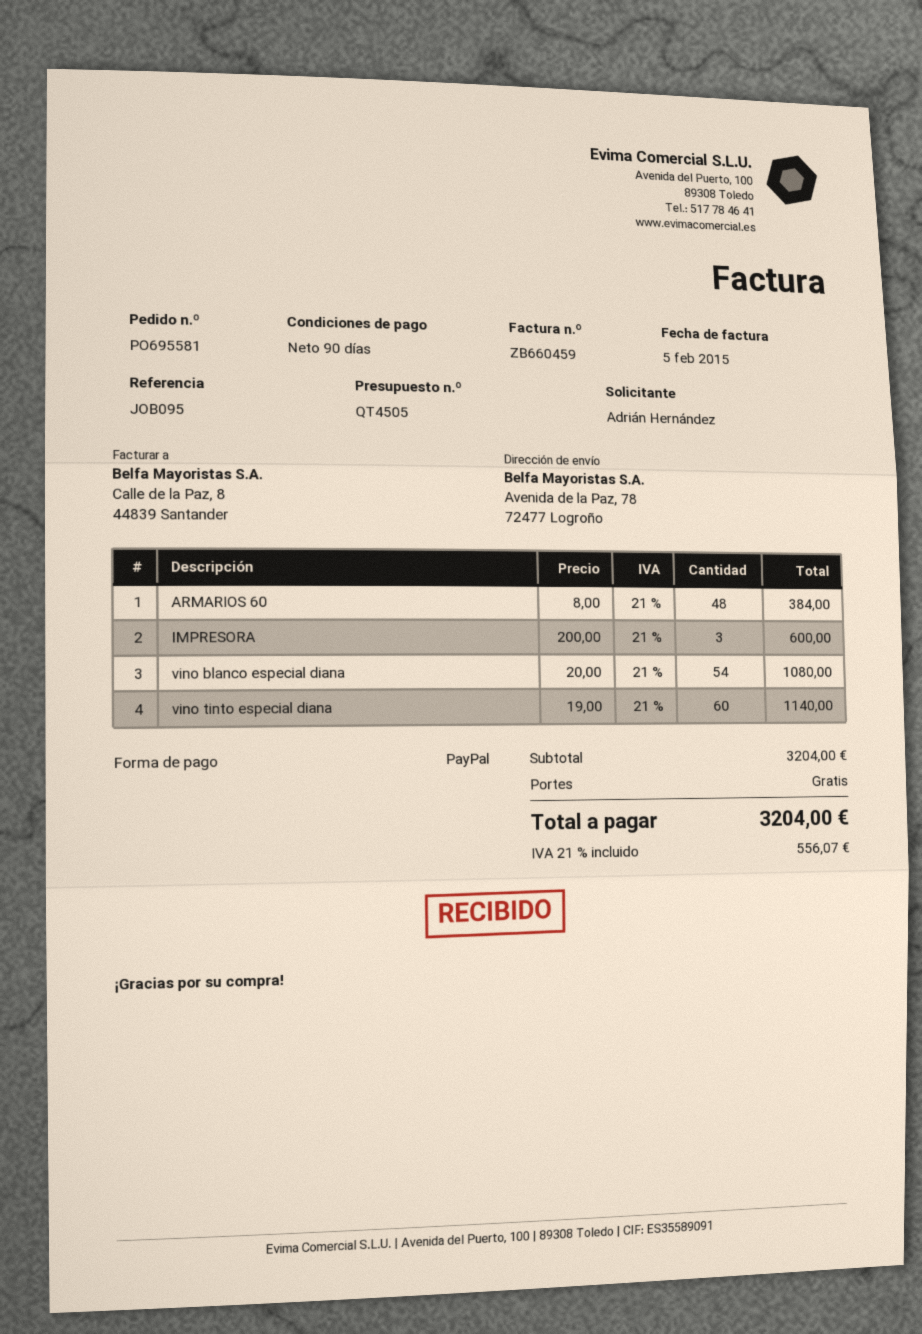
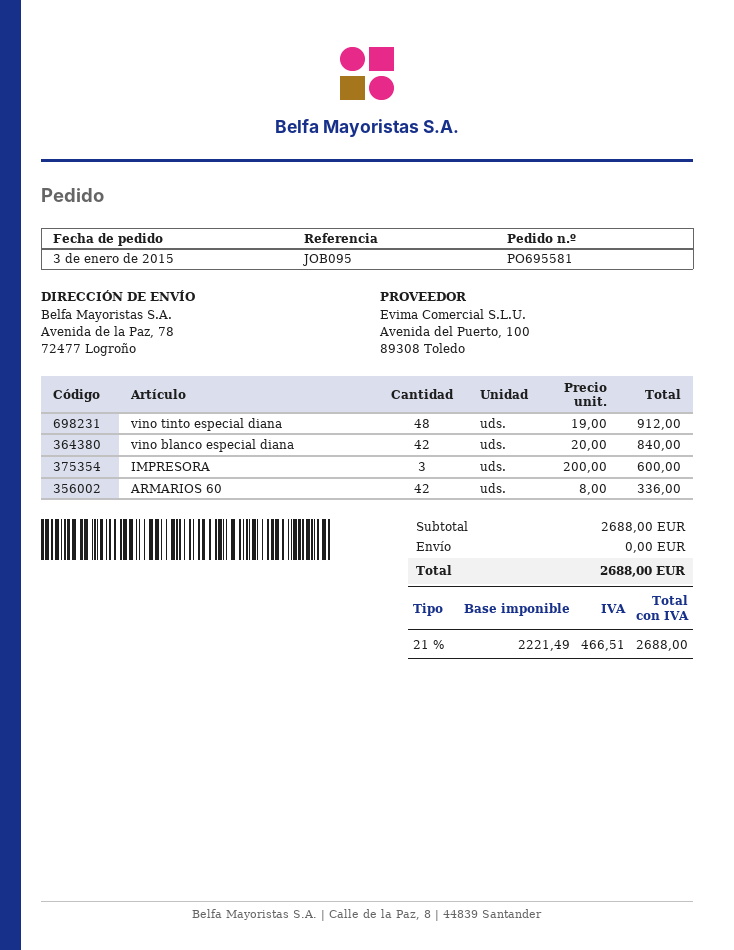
ARMARIOS 60: 48 x 8.00 = 384.00 -> 42 x 8.00 = 336.00
vino blanco especial diana: 54 x 20.00 = 1080.00 -> 42 x 20.00 = 840.00
vino tinto especial diana: 60 x 19.00 = 1140.00 -> 48 x 19.00 = 912.00
subtotal: 3204.00 -> 2688.00
tax: 21% = 556.07 -> 21% = 466.51
total: 3204.00 -> 2688.00

